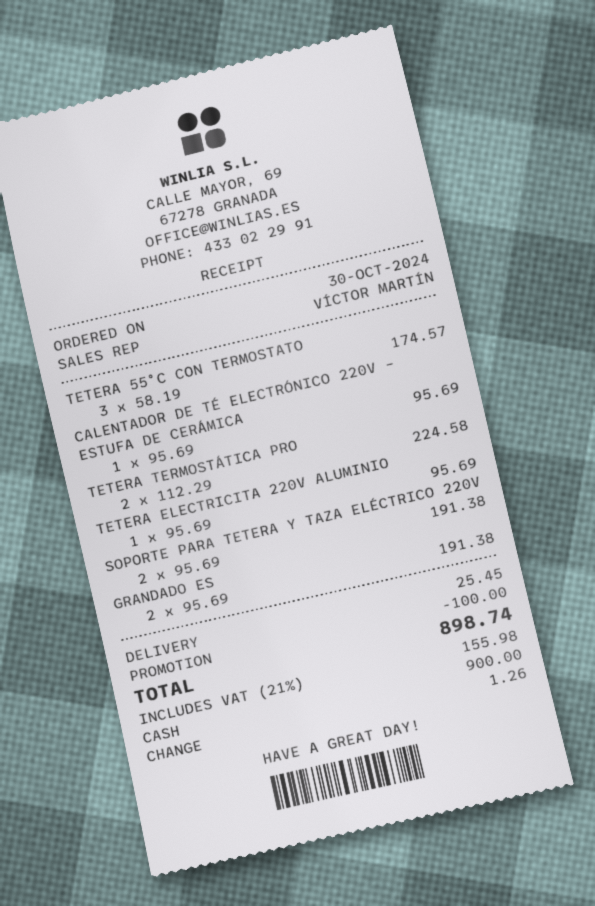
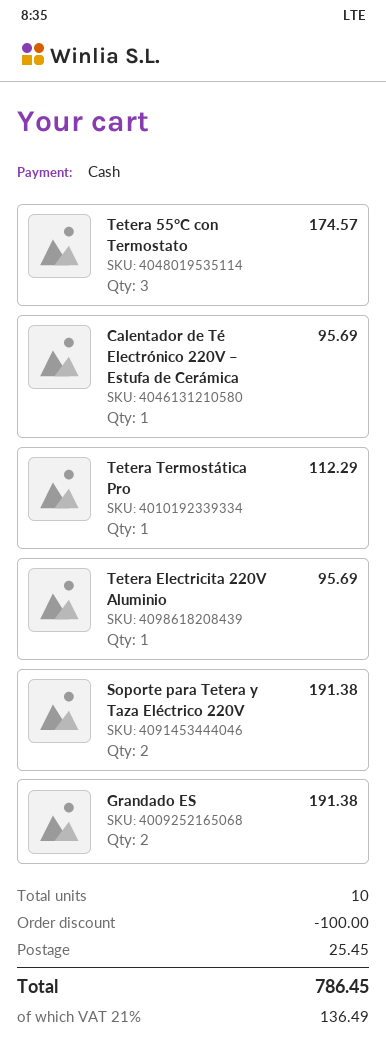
TETERA TERMOSTÁTICA PRO: 2 for 224.58 -> 1 for 112.29
tax: 21% = 155.98 -> 21% = 136.49
total: 898.74 -> 786.45

